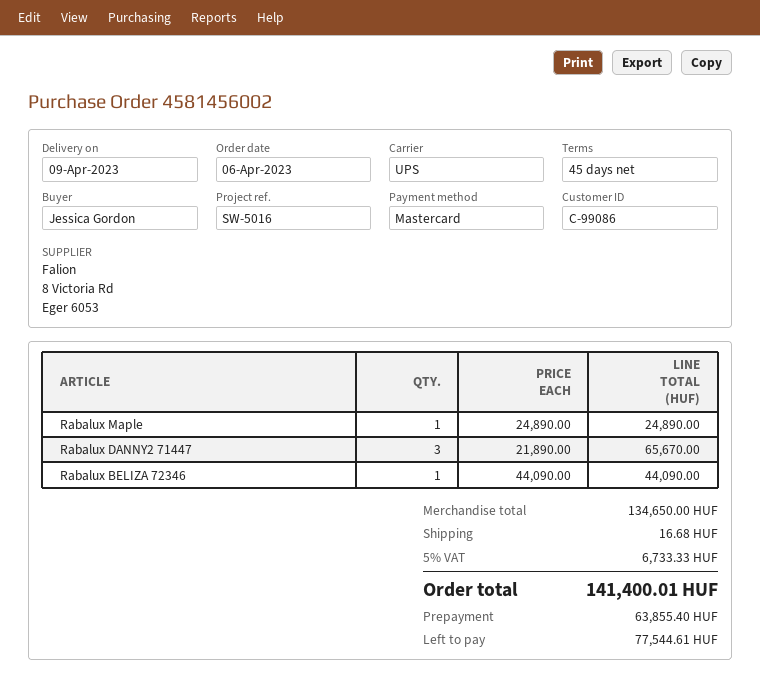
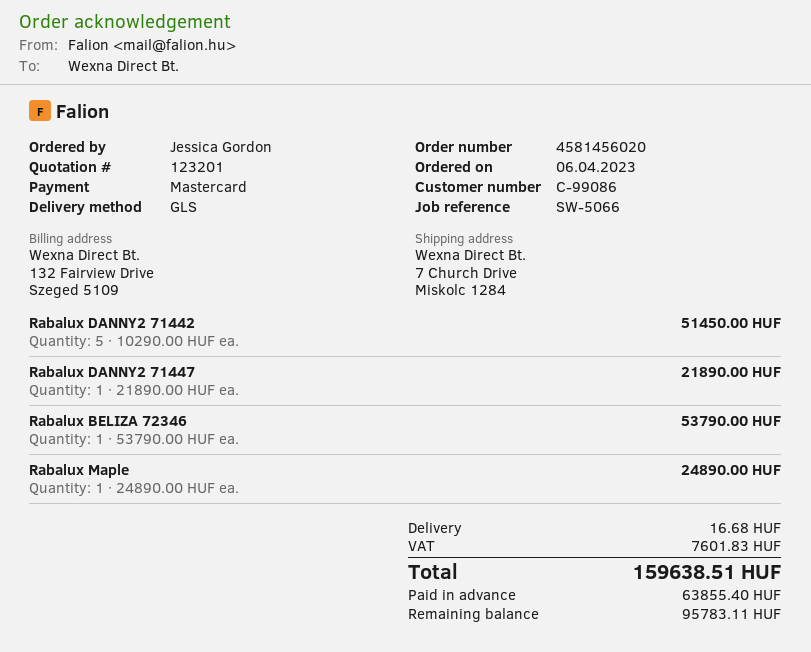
order number: 4581456002 -> 4581456020
reference: SW-5016 -> SW-5066
shipping method: UPS -> GLS
Rabalux DANNY2 71447: 3 x 21890.00 = 65670.00 -> 1 x 21890.00 = 21890.00
Rabalux BELIZA 72346: 1 x 44090.00 = 44090.00 -> 1 x 53790.00 = 53790.00
Rabalux DANNY2 71442: none -> 5 x 10290.00 = 51450.00
tax: 6733.33 -> 7601.83
total: 141400.01 -> 159638.51
balance: 77544.61 -> 95783.11

